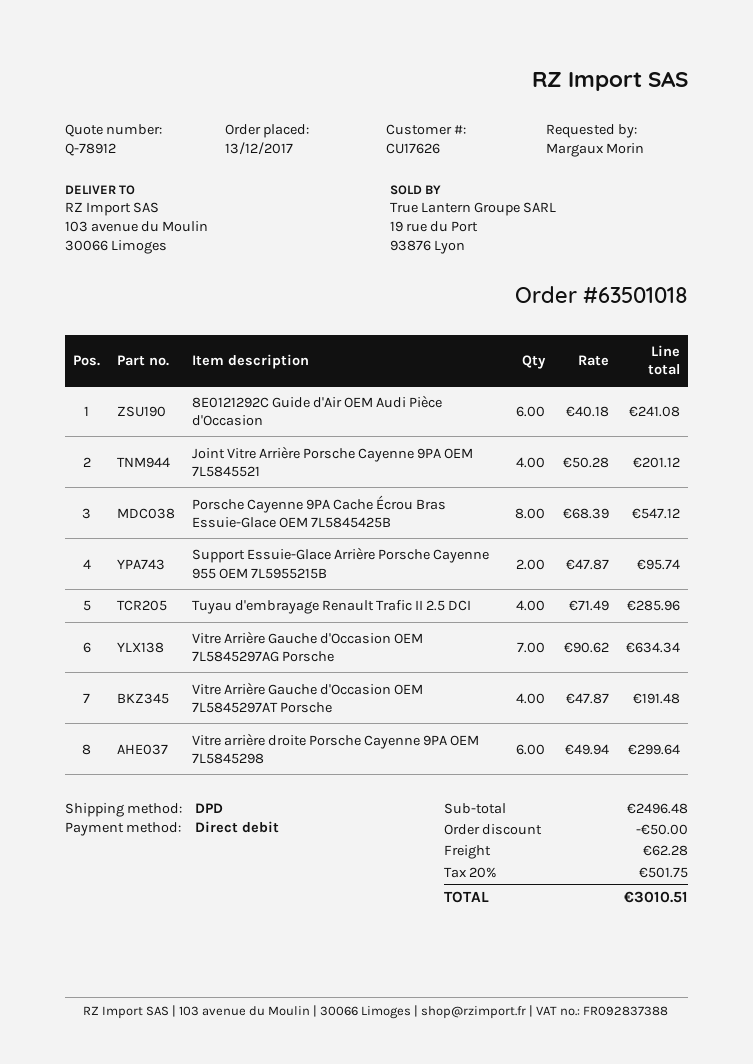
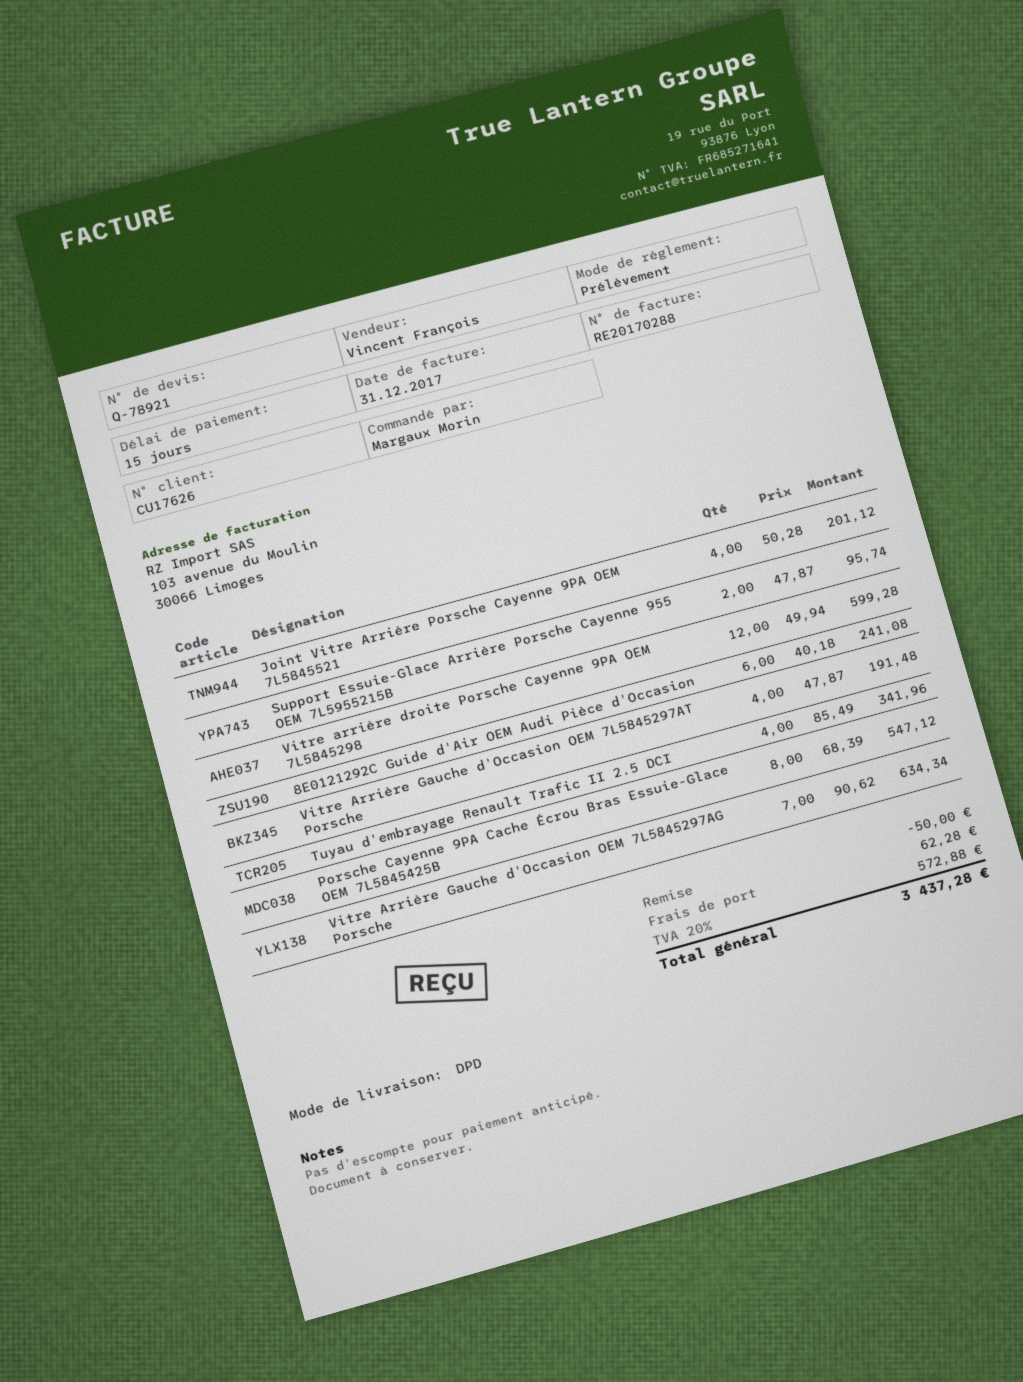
quote number: Q-78912 -> Q-78921
Tuyau d'embrayage Renault Trafic II 2.5 DCI: 4 x 71.49 = 285.96 -> 4 x 85.49 = 341.96
Vitre arrière droite Porsche Cayenne 9PA OEM 7L5845298: 6 x 49.94 = 299.64 -> 12 x 49.94 = 599.28
tax: 20% = 501.75 -> 20% = 572.88
total: 3010.51 -> 3437.28

